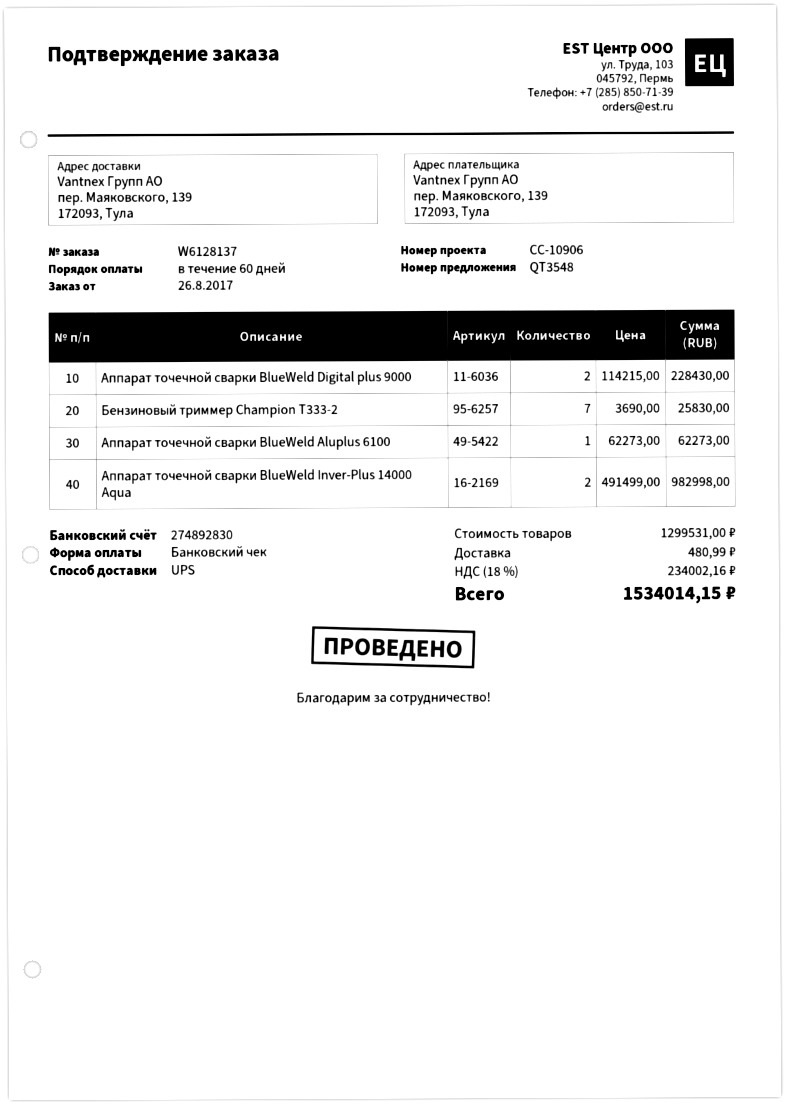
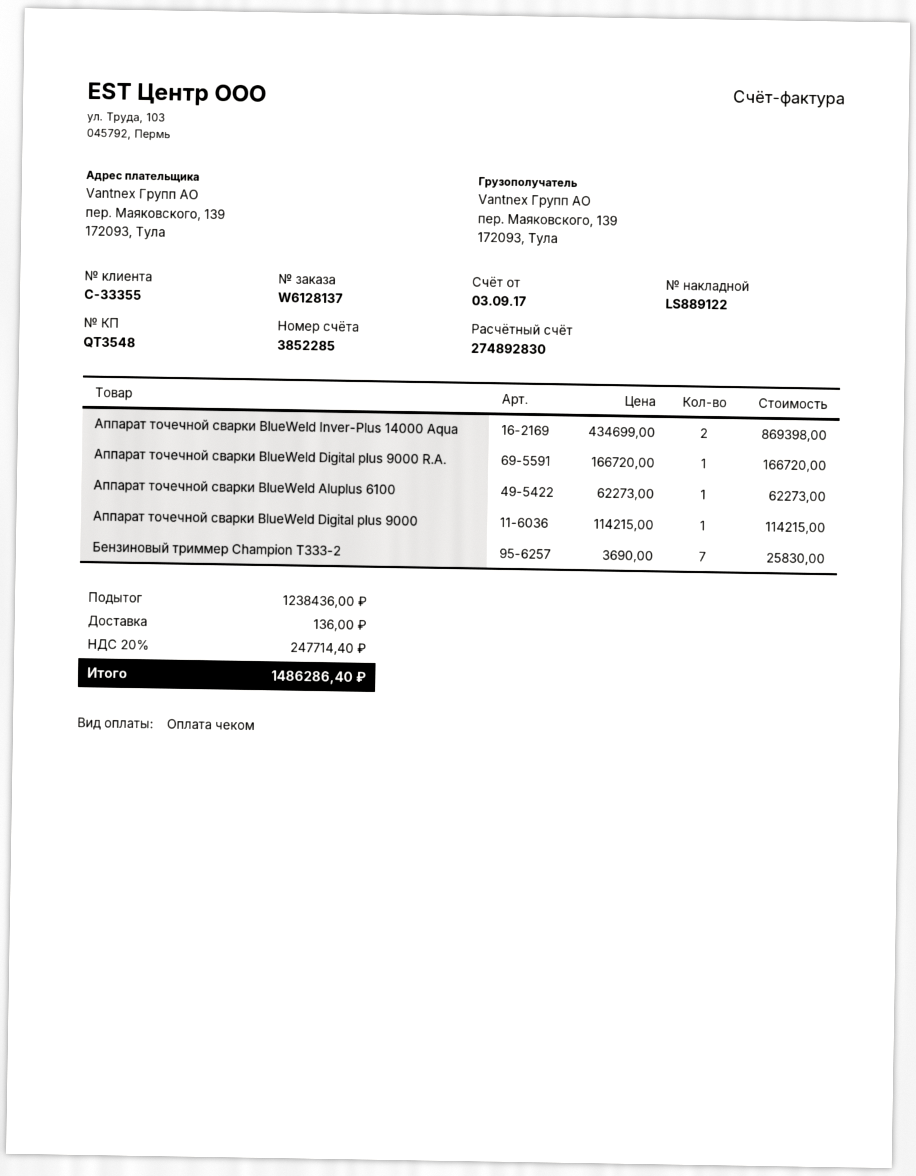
Аппарат точечной сварки BlueWeld Digital plus 9000: 2 x 114215.00 = 228430.00 -> 1 x 114215.00 = 114215.00
Аппарат точечной сварки BlueWeld Inver-Plus 14000 Aqua: 2 x 491499.00 = 982998.00 -> 2 x 434699.00 = 869398.00
Аппарат точечной сварки BlueWeld Digital plus 9000 R.A.: none -> 1 x 166720.00 = 166720.00
subtotal: 1299531.00 -> 1238436.00
shipping: 480.99 -> 136.00
tax: 18% = 234002.16 -> 20% = 247714.40
total: 1534014.15 -> 1486286.40

